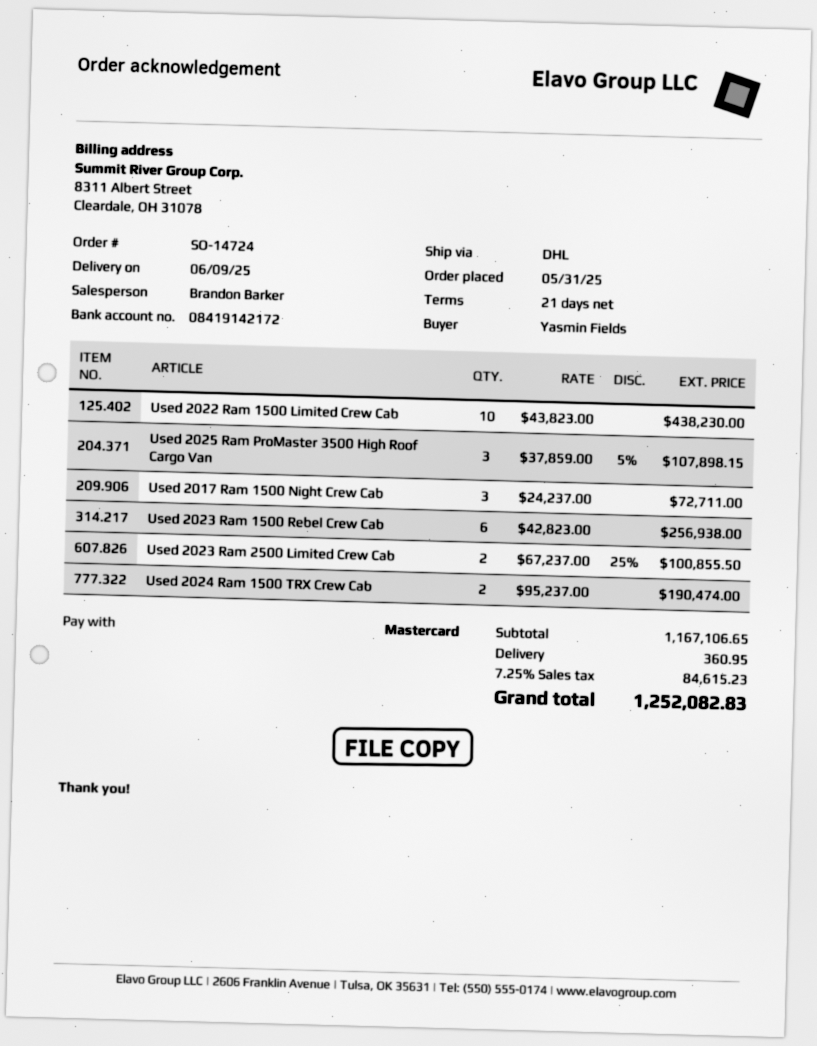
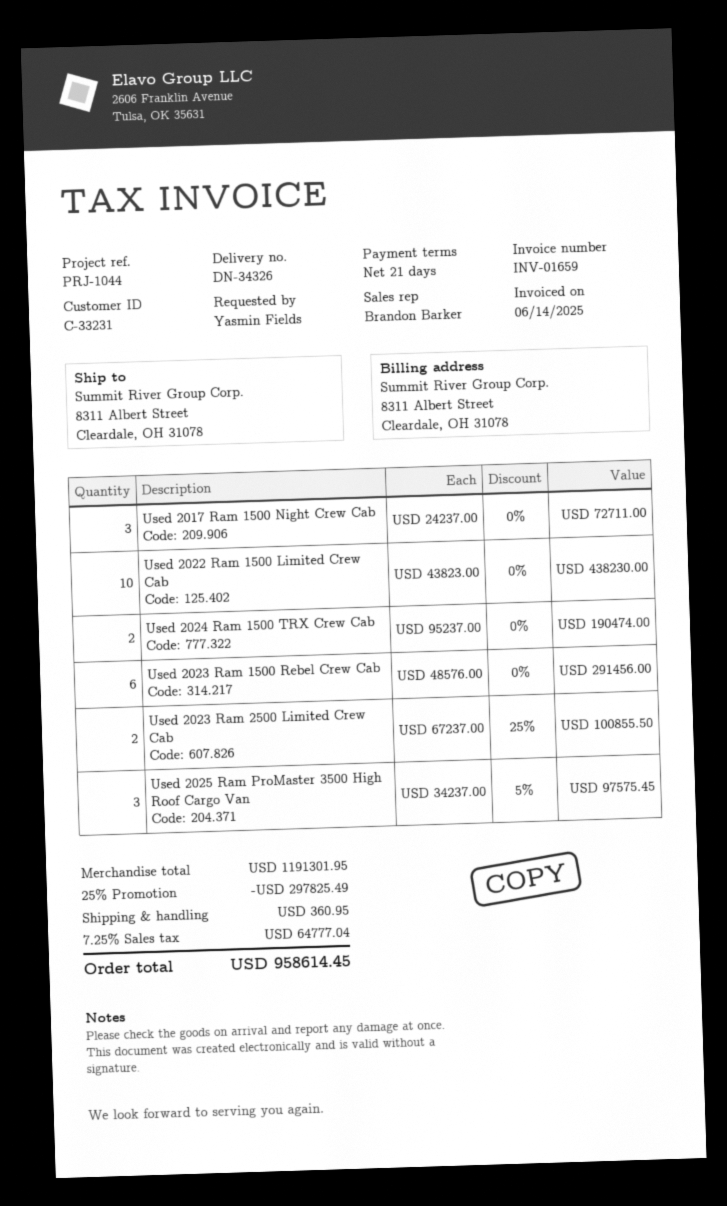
Used 2025 Ram ProMaster 3500 High Roof Cargo Van: 3 x 37859.00 - 5% = 107898.15 -> 3 x 34237.00 - 5% = 97575.45
Used 2023 Ram 1500 Rebel Crew Cab: 6 x 42823.00 = 256938.00 -> 6 x 48576.00 = 291456.00
subtotal: 1167106.65 -> 1191301.95
discount: none -> 25% = 297825.49
tax: 7.25% = 84615.23 -> 7.25% = 64777.04
total: 1252082.83 -> 958614.45

